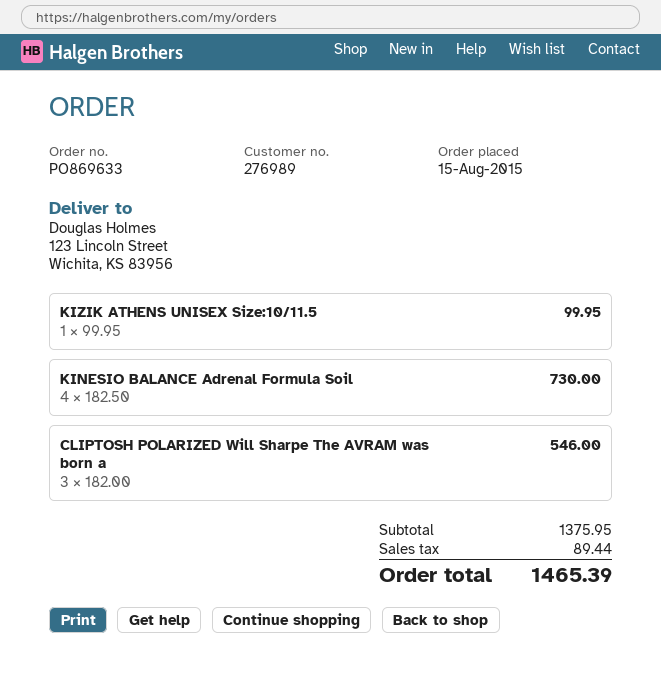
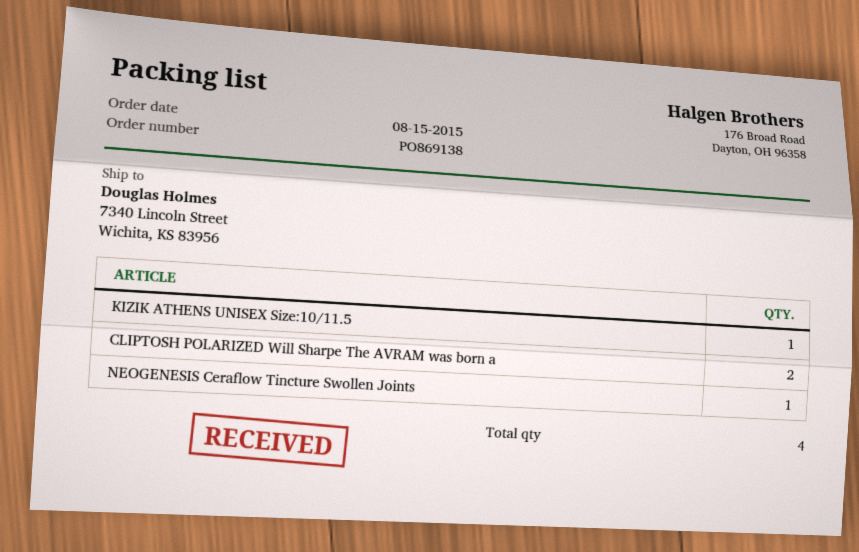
order number: PO869633 -> PO869138
ship to: 123 Lincoln Street, Wichita, KS 83956 -> 7340 Lincoln Street, Wichita, KS 83956
KINESIO BALANCE Adrenal Formula Soil: 4 -> none
CLIPTOSH POLARIZED Will Sharpe The AVRAM was born a: 3 -> 2
NEOGENESIS Ceraflow Tincture Swollen Joints: none -> 1

